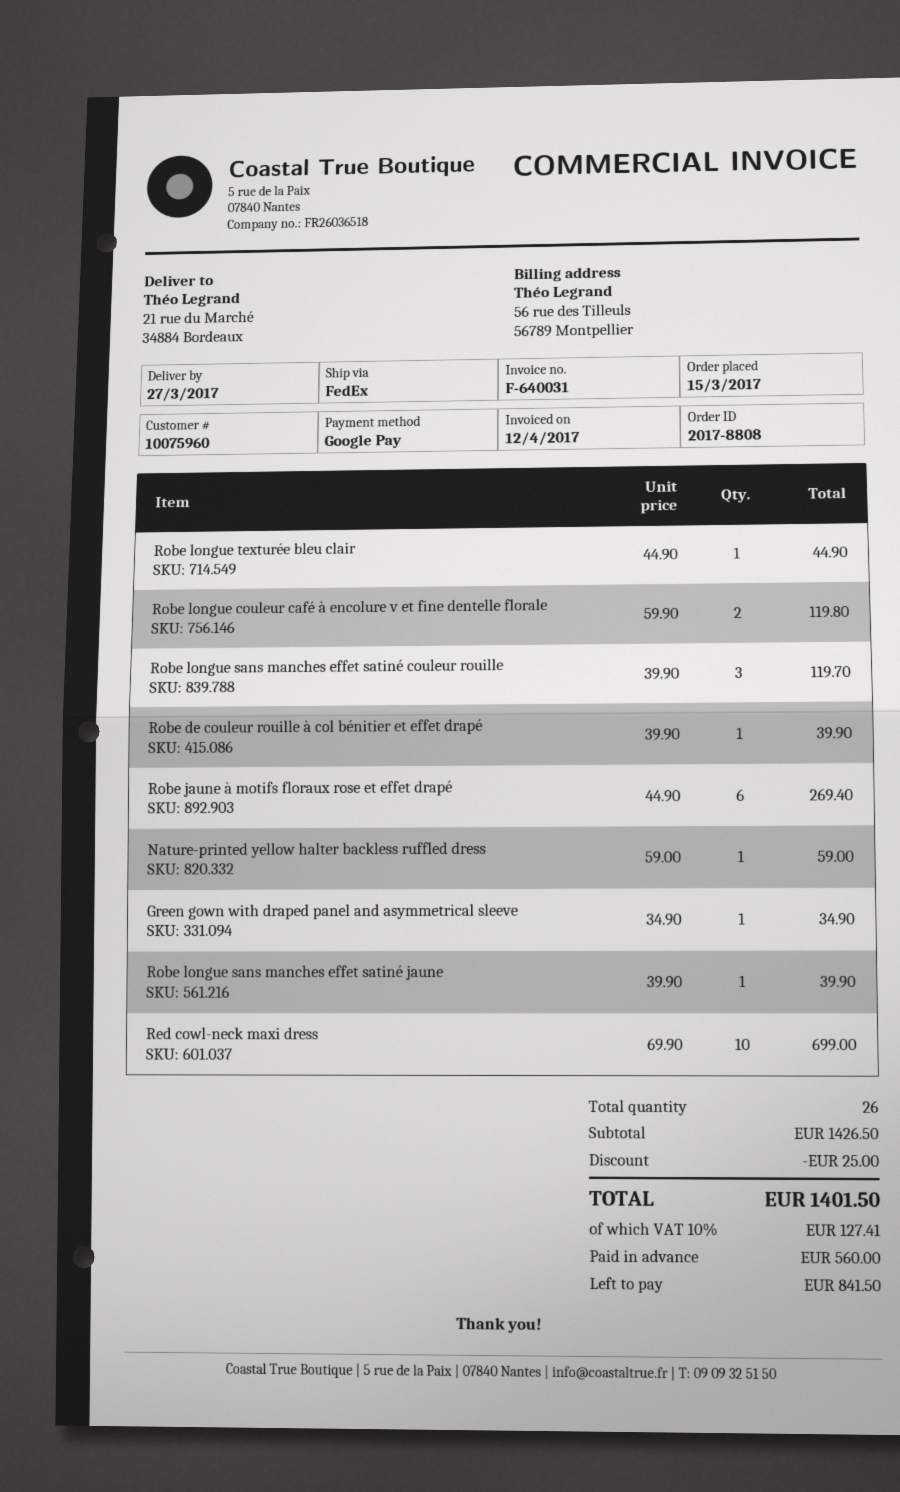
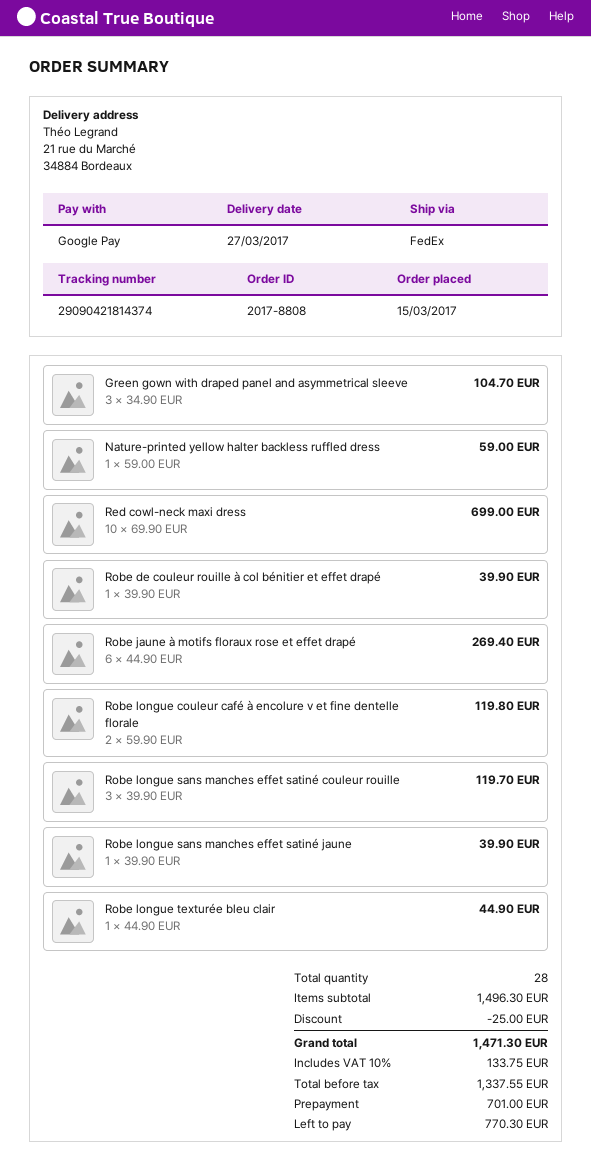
Green gown with draped panel and asymmetrical sleeve: 1 x 34.90 = 34.90 -> 3 x 34.90 = 104.70
total quantity: 26 -> 28
subtotal: 1426.50 -> 1496.30
tax: 10% = 127.41 -> 10% = 133.75
total: 1401.50 -> 1471.30
deposit: 560.00 -> 701.00
balance: 841.50 -> 770.30

